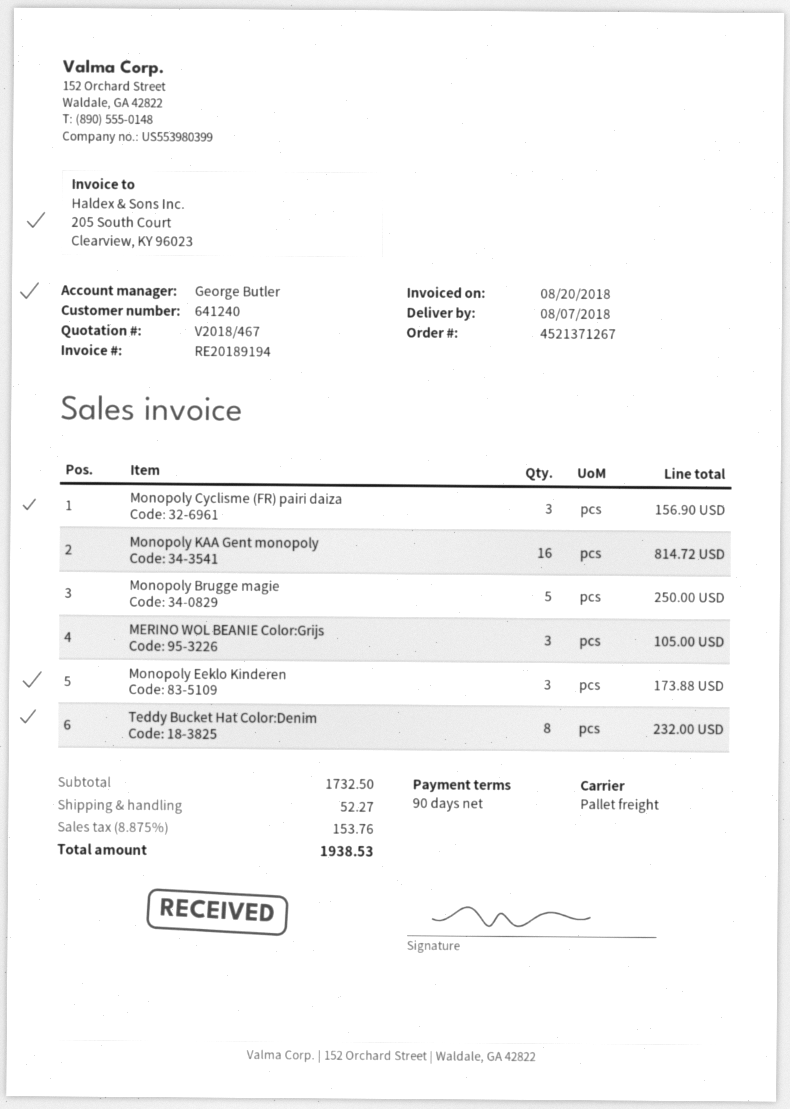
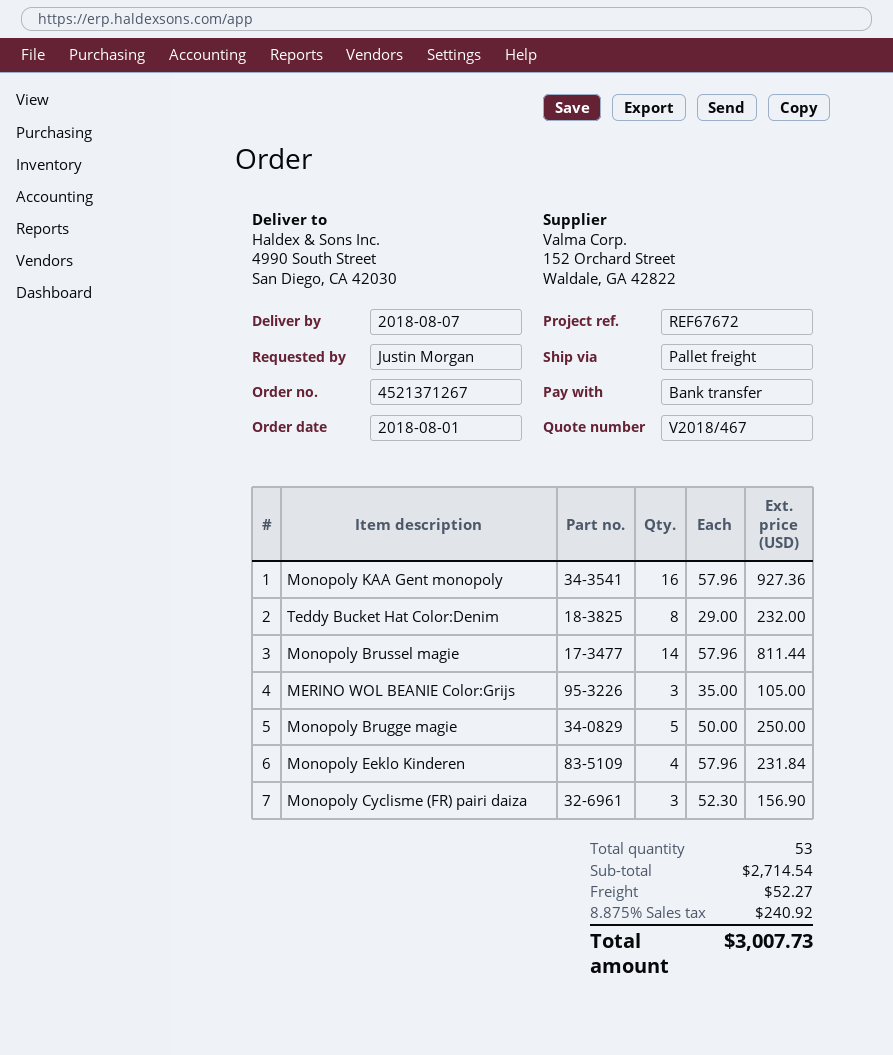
Monopoly KAA Gent monopoly: 16 for 814.72 -> 16 for 927.36
Monopoly Eeklo Kinderen: 3 for 173.88 -> 4 for 231.84
Monopoly Brussel magie: none -> 14 for 811.44
subtotal: 1732.50 -> 2714.54
tax: 8.875% = 153.76 -> 8.875% = 240.92
total: 1938.53 -> 3007.73

